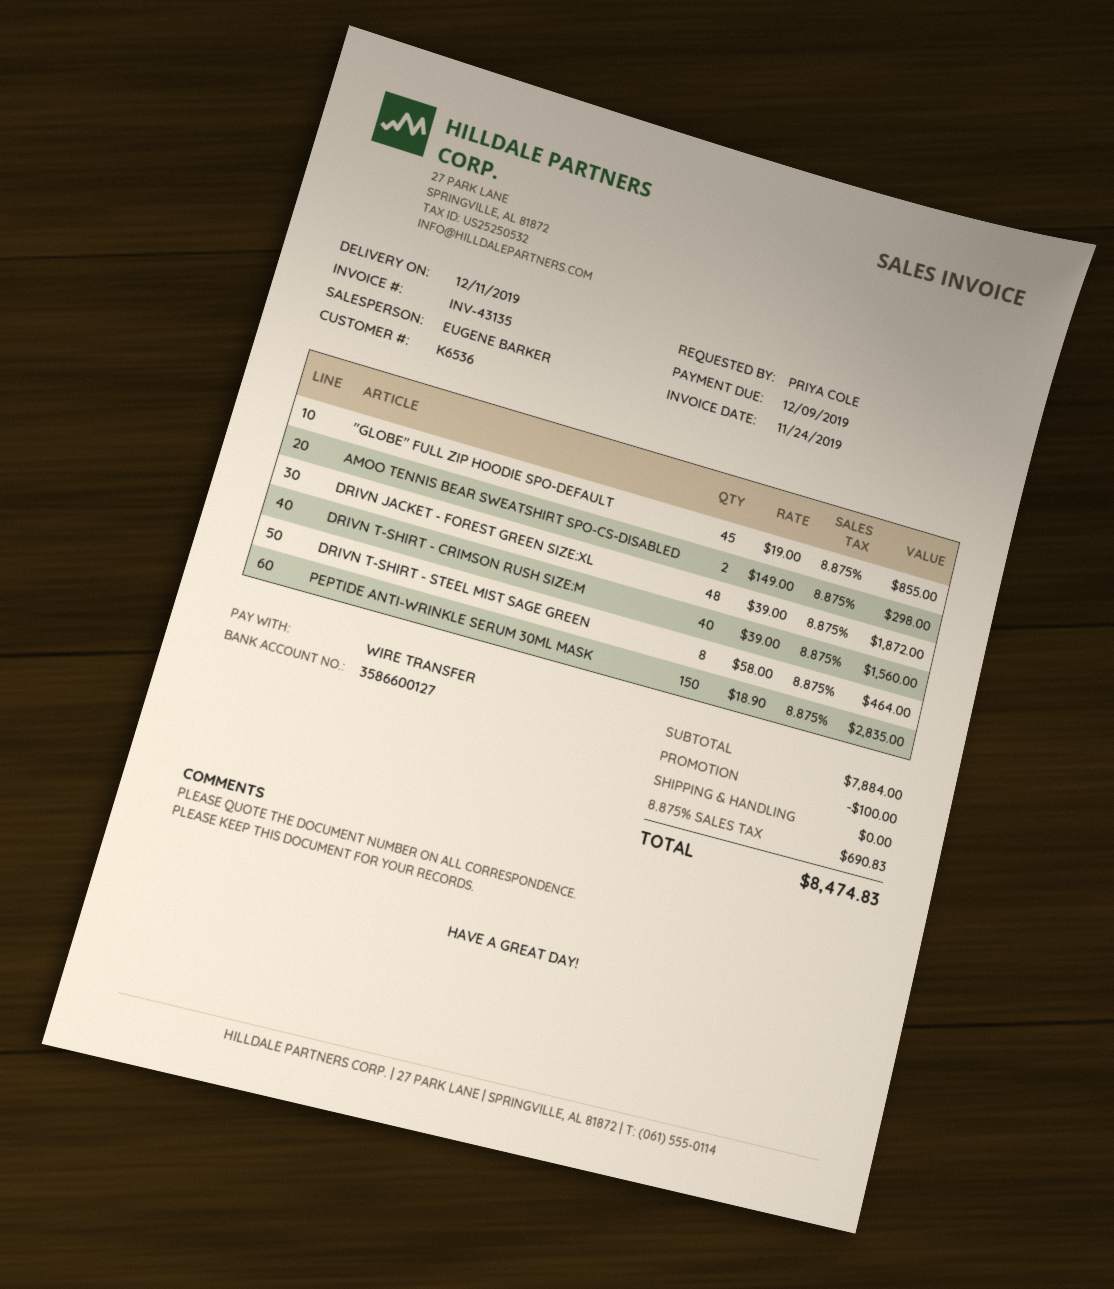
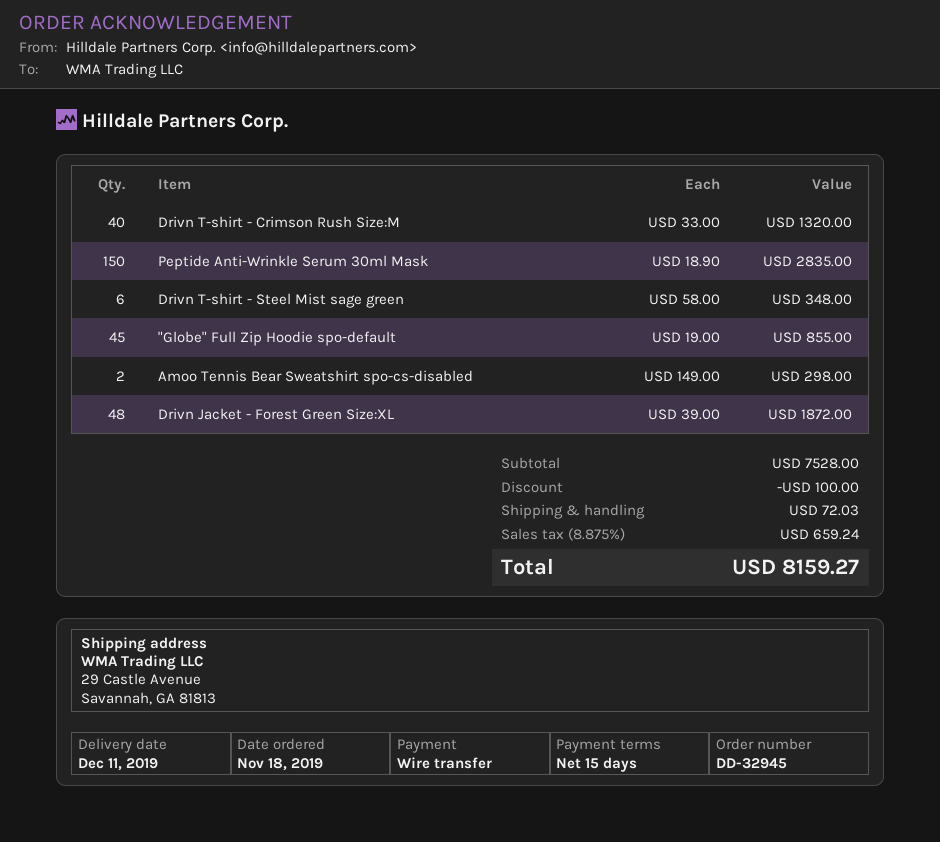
DRIVN T-SHIRT - CRIMSON RUSH SIZE:M: 40 x 39.00 = 1560.00 -> 40 x 33.00 = 1320.00
DRIVN T-SHIRT - STEEL MIST SAGE GREEN: 8 x 58.00 = 464.00 -> 6 x 58.00 = 348.00
subtotal: 7884.00 -> 7528.00
shipping: 0.00 -> 72.03
tax: 8.875% = 690.83 -> 8.875% = 659.24
total: 8474.83 -> 8159.27

